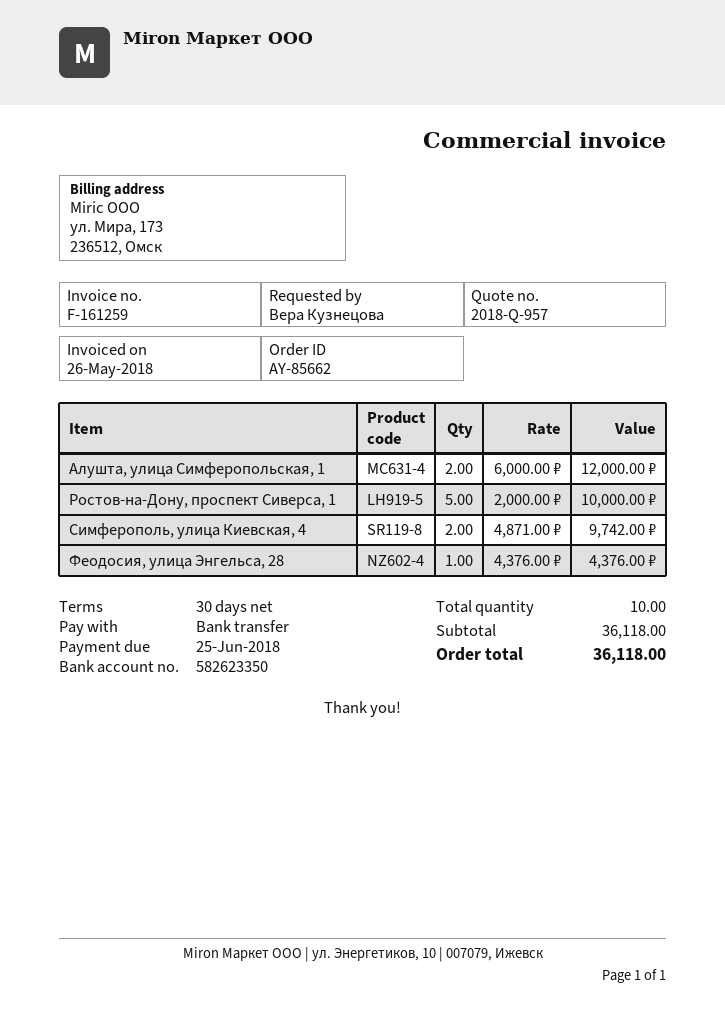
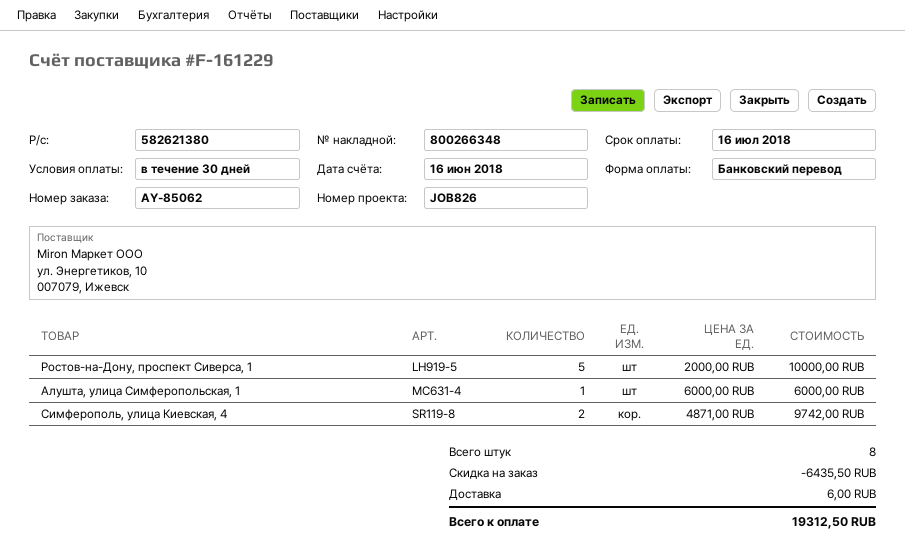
order number: AY-85662 -> AY-85062
invoice number: F-161259 -> F-161229
invoice date: 2018-05-26 -> 2018-06-16
due date: 2018-06-25 -> 2018-07-16
bank account: 582623350 -> 582621380
Алушта, улица Симферопольская, 1: 2 x 6000.00 = 12000.00 -> 1 x 6000.00 = 6000.00
Феодосия, улица Энгельса, 28: 1 x 4376.00 = 4376.00 -> none
total quantity: 10 -> 8
discount: none -> 6435.50
shipping: none -> 6.00
total: 36118.00 -> 19312.50

